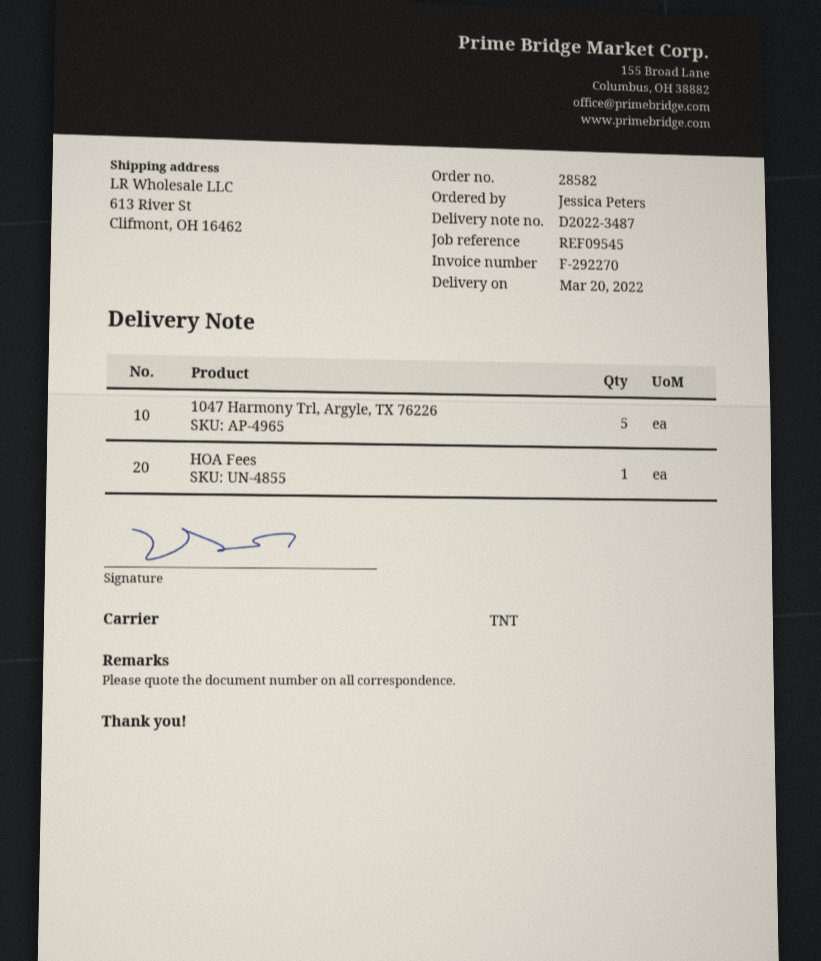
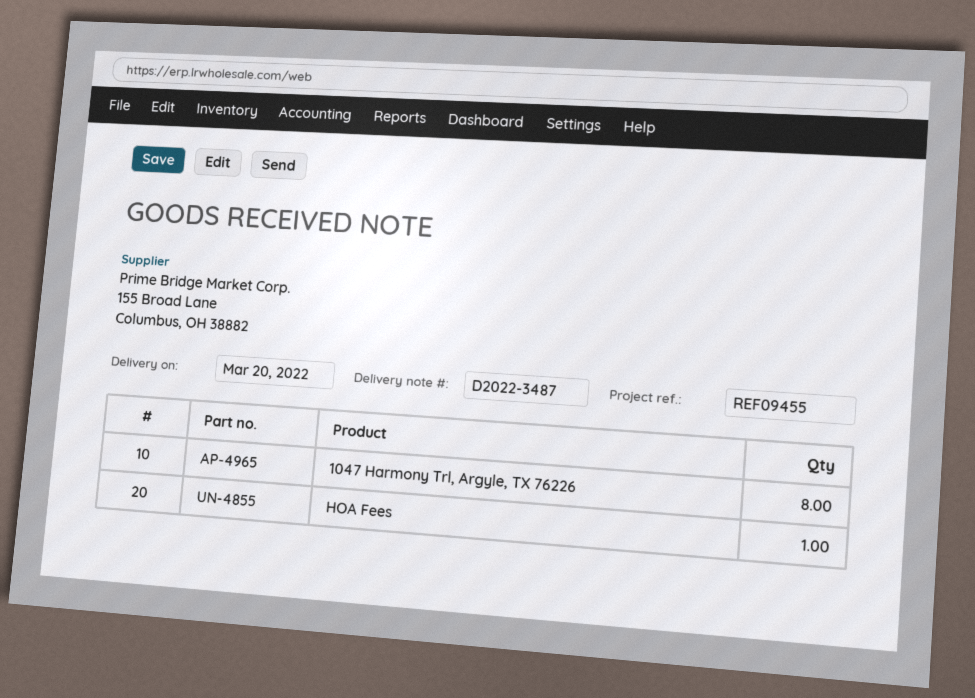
reference: REF09545 -> REF09455
1047 Harmony Trl, Argyle, TX 76226: 5 -> 8

